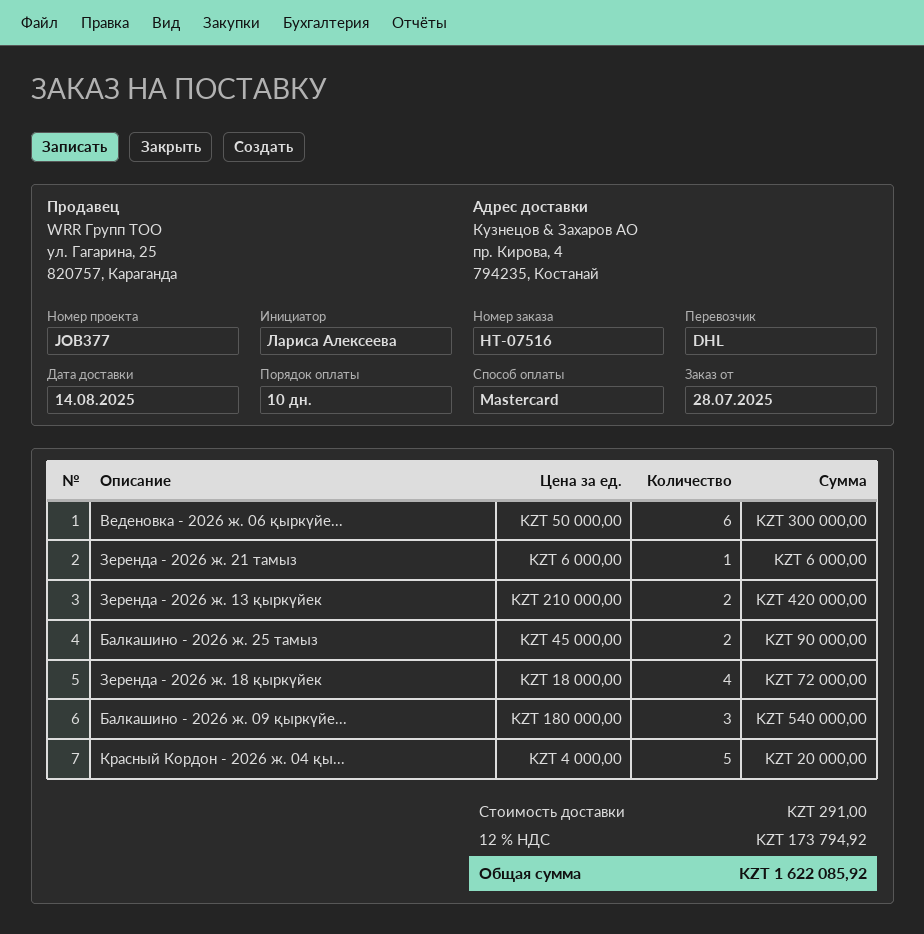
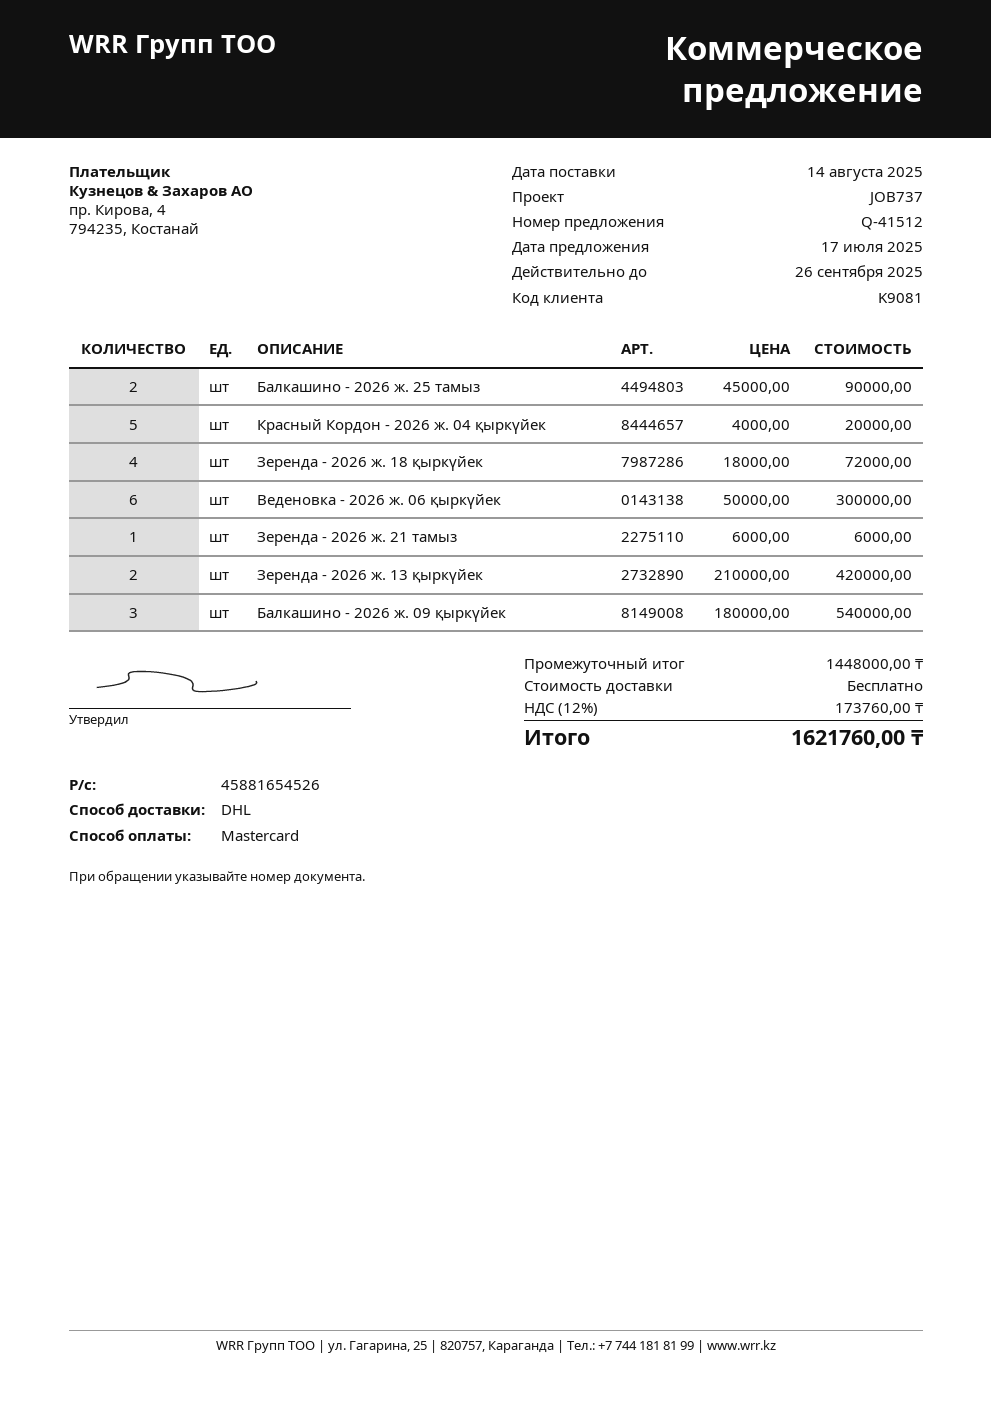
reference: JOB377 -> JOB737
shipping: 291.00 -> 0.00
tax: 12% = 173794.92 -> 12% = 173760.00
total: 1622085.92 -> 1621760.00

